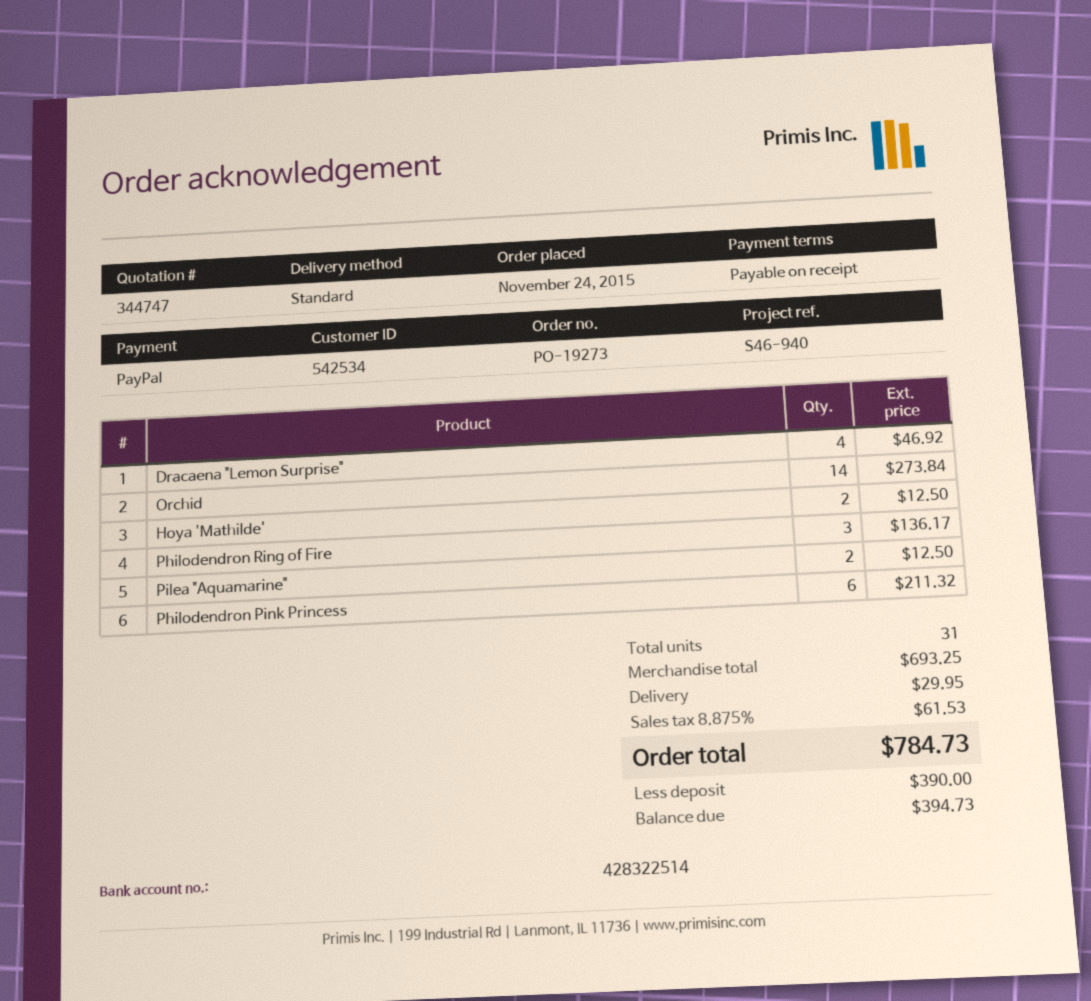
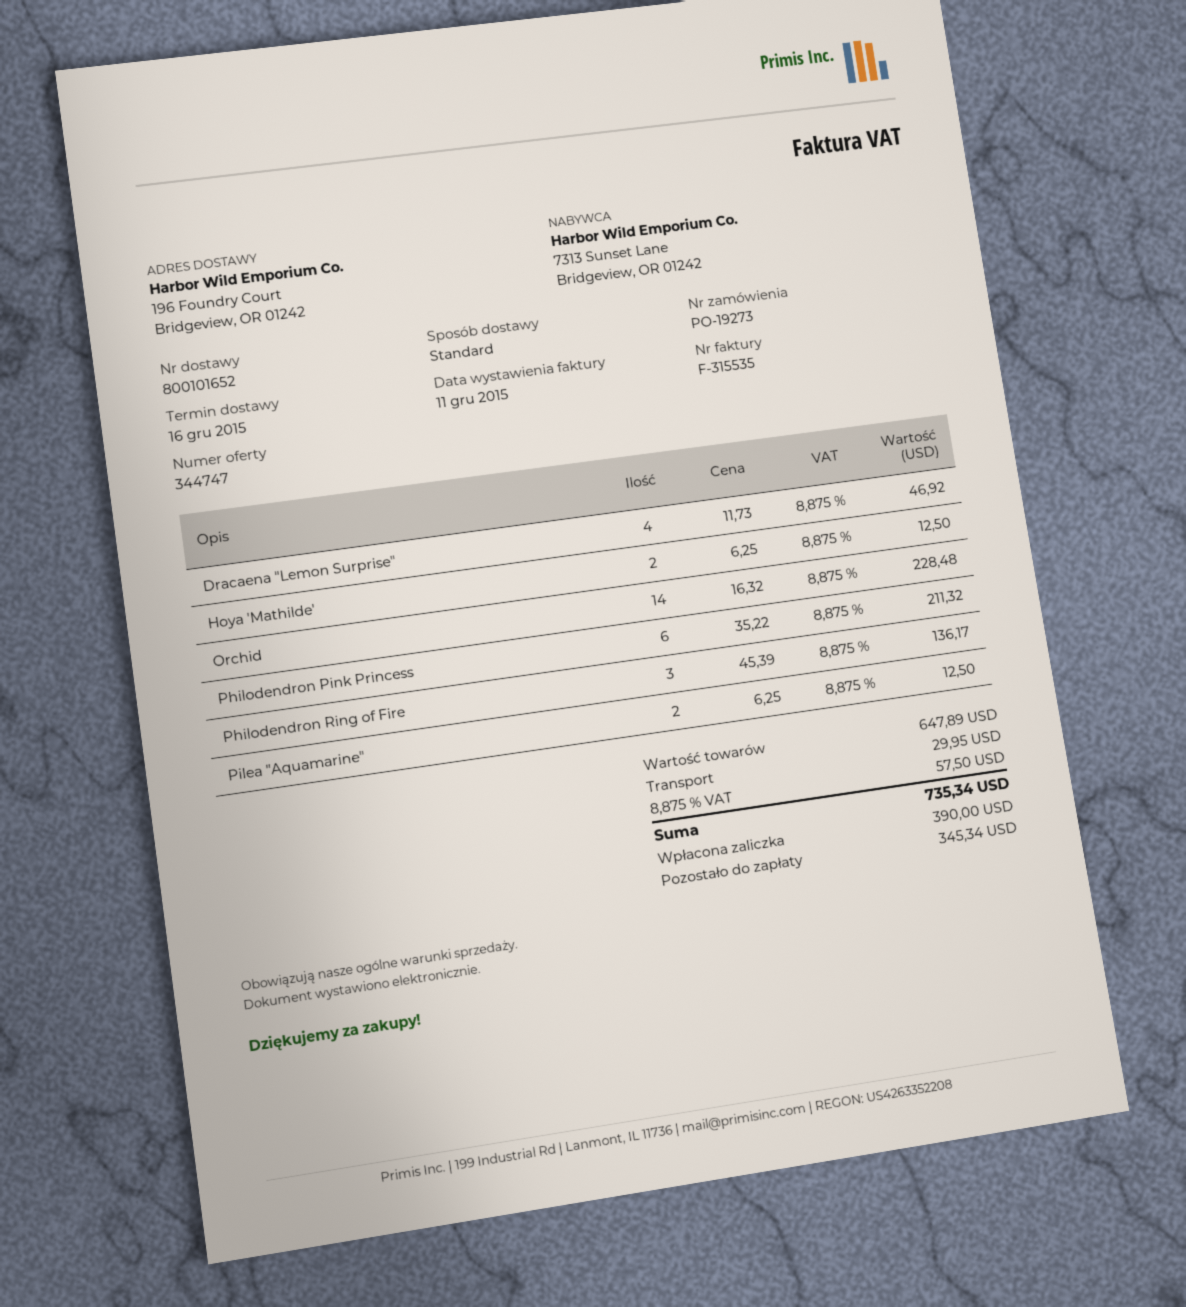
Orchid: 14 for 273.84 -> 14 for 228.48
subtotal: 693.25 -> 647.89
tax: 8.875% = 61.53 -> 8.875% = 57.50
total: 784.73 -> 735.34
balance: 394.73 -> 345.34

